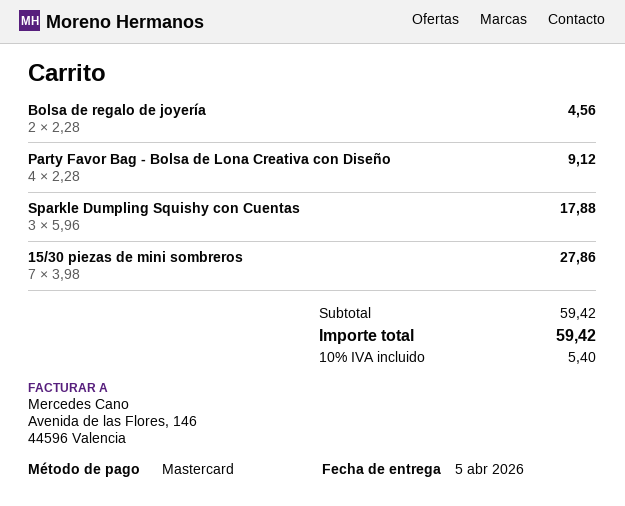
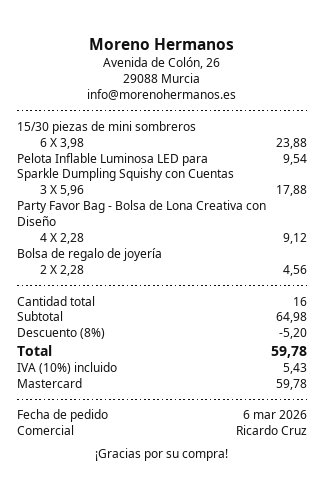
15/30 piezas de mini sombreros: 7 x 3.98 = 27.86 -> 6 x 3.98 = 23.88
Pelota Inflable Luminosa LED para: none -> 1 x 9.54 = 9.54
subtotal: 59.42 -> 64.98
discount: none -> 8% = 5.20
tax: 10% = 5.40 -> 10% = 5.43
total: 59.42 -> 59.78

